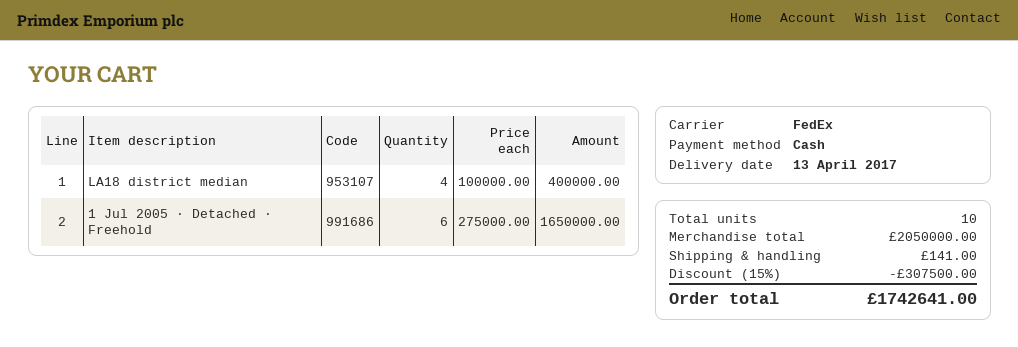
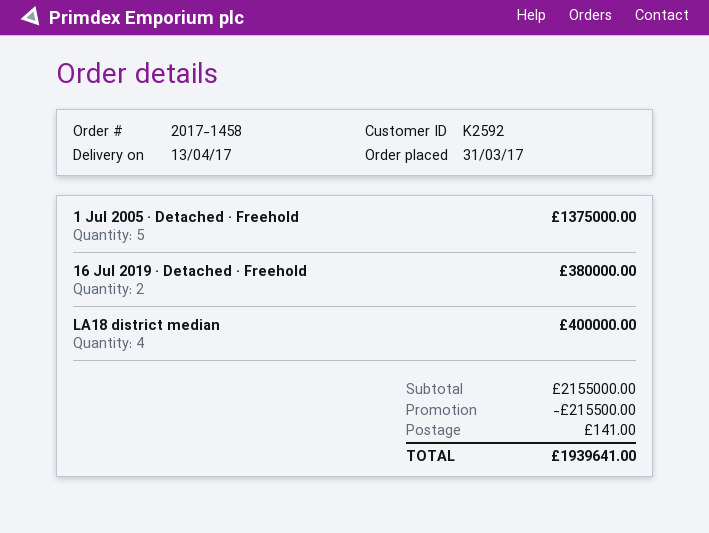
1 Jul 2005 · Detached · Freehold: 6 for 1650000.00 -> 5 for 1375000.00
16 Jul 2019 · Detached · Freehold: none -> 2 for 380000.00
subtotal: 2050000.00 -> 2155000.00
discount: 307500.00 -> 215500.00
total: 1742641.00 -> 1939641.00

